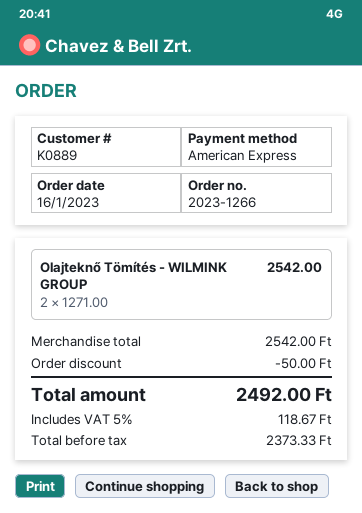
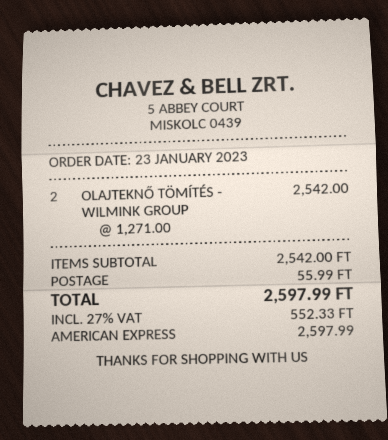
order date: 2023-01-16 -> 2023-01-23
discount: 50.00 -> none
shipping: none -> 55.99
tax: 5% = 118.67 -> 27% = 552.33
total: 2492.00 -> 2597.99

